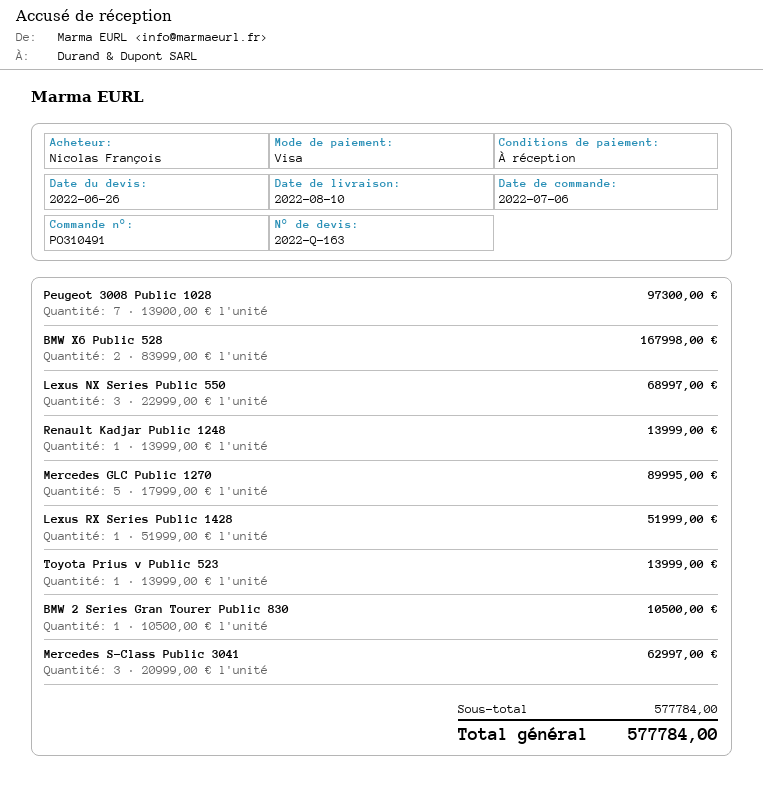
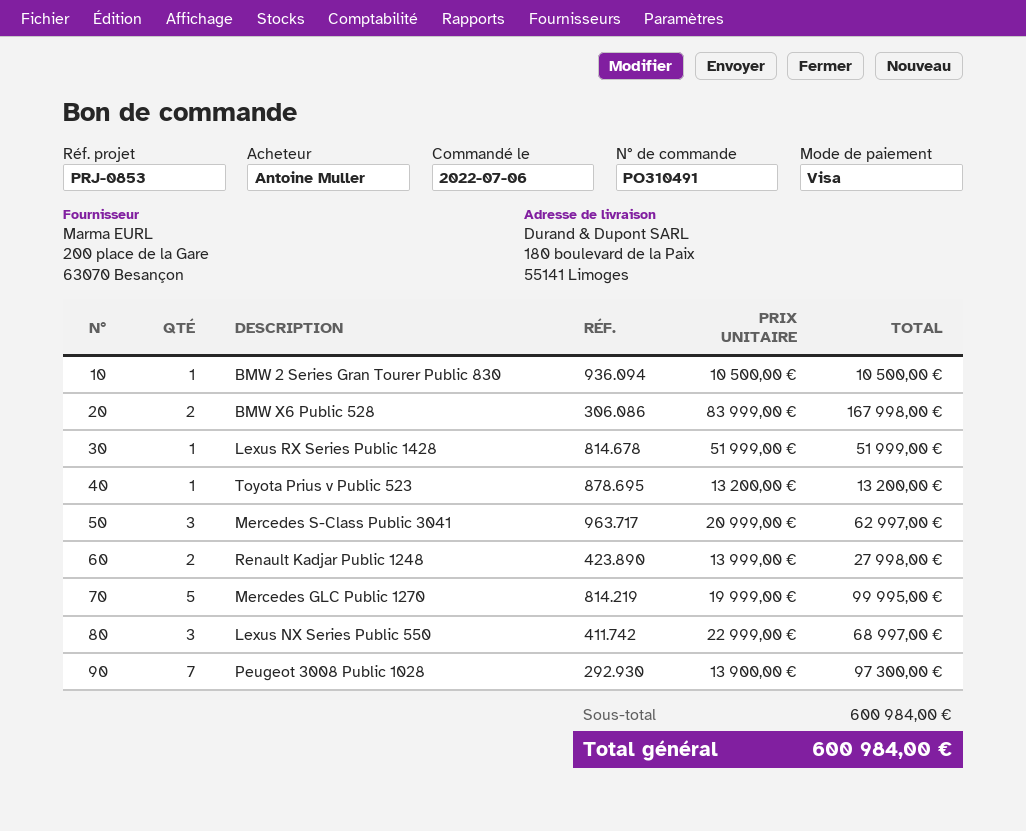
ordered by: Nicolas François -> Antoine Muller
Renault Kadjar Public 1248: 1 x 13999.00 = 13999.00 -> 2 x 13999.00 = 27998.00
Mercedes GLC Public 1270: 5 x 17999.00 = 89995.00 -> 5 x 19999.00 = 99995.00
Toyota Prius v Public 523: 1 x 13999.00 = 13999.00 -> 1 x 13200.00 = 13200.00
subtotal: 577784.00 -> 600984.00
total: 577784.00 -> 600984.00

